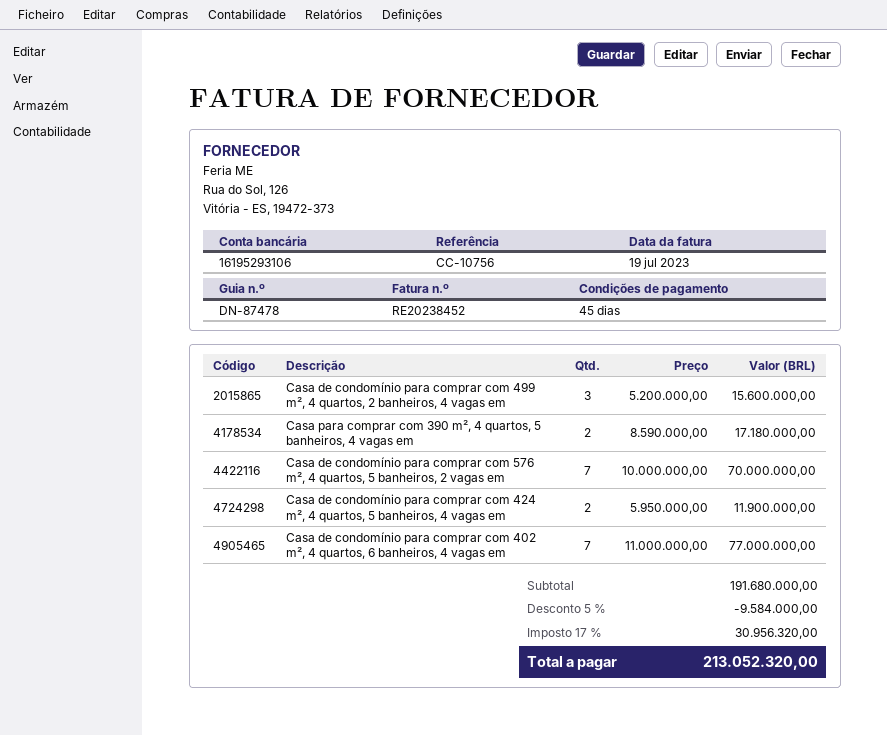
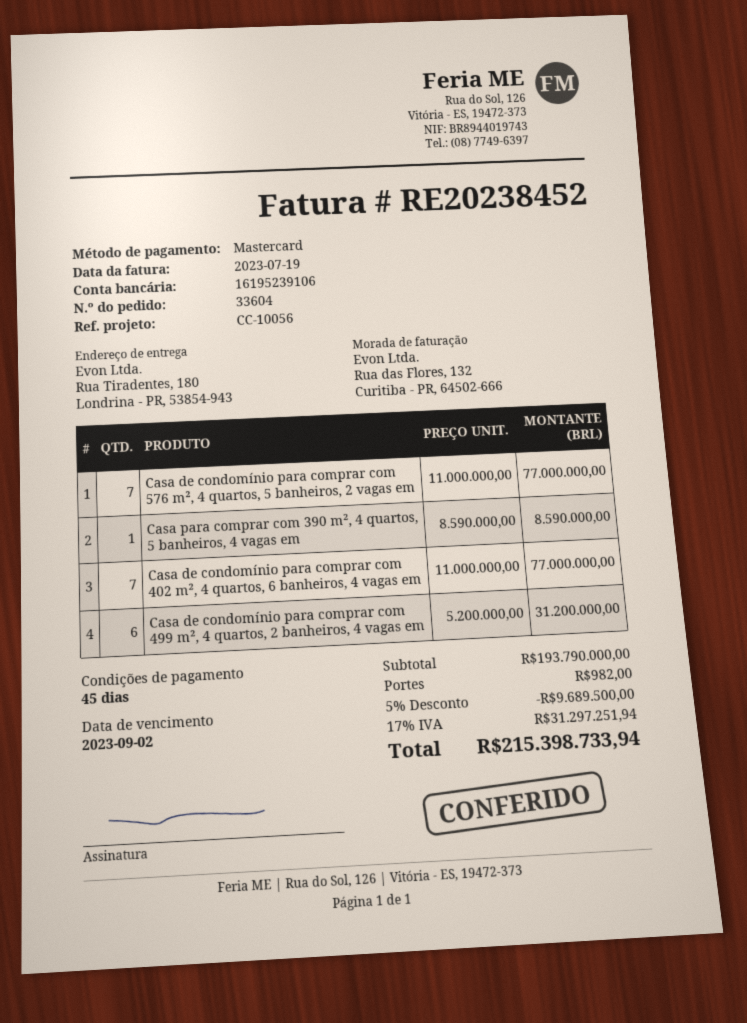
reference: CC-10756 -> CC-10056
bank account: 16195293106 -> 16195239106
Casa de condomínio para comprar com 499 m², 4 quartos, 2 banheiros, 4 vagas em: 3 x 5200000.00 = 15600000.00 -> 6 x 5200000.00 = 31200000.00
Casa para comprar com 390 m², 4 quartos, 5 banheiros, 4 vagas em: 2 x 8590000.00 = 17180000.00 -> 1 x 8590000.00 = 8590000.00
Casa de condomínio para comprar com 576 m², 4 quartos, 5 banheiros, 2 vagas em: 7 x 10000000.00 = 70000000.00 -> 7 x 11000000.00 = 77000000.00
Casa de condomínio para comprar com 424 m², 4 quartos, 5 banheiros, 4 vagas em: 2 x 5950000.00 = 11900000.00 -> none
subtotal: 191680000.00 -> 193790000.00
discount: 5% = 9584000.00 -> 5% = 9689500.00
shipping: none -> 982.00
tax: 17% = 30956320.00 -> 17% = 31297251.94
total: 213052320.00 -> 215398733.94

